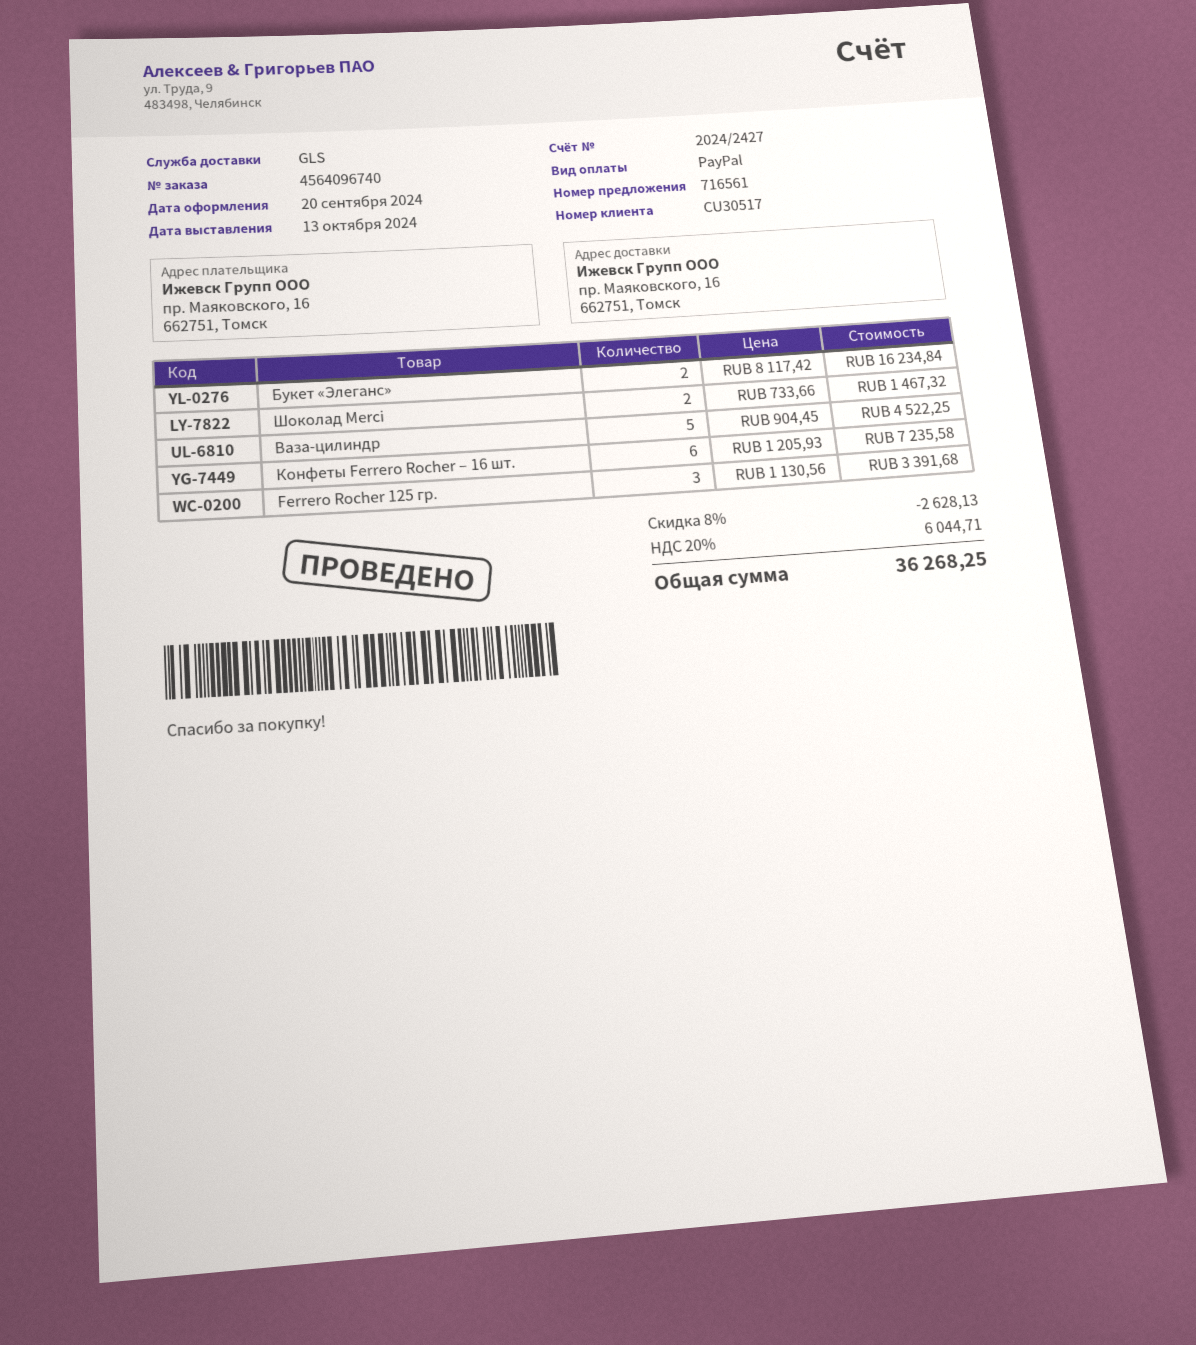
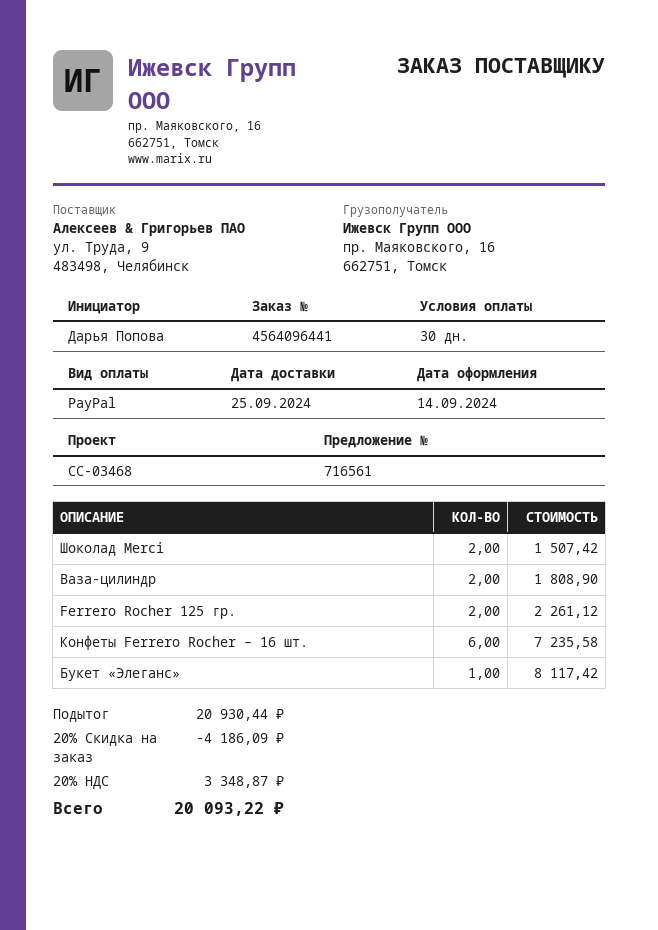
order number: 4564096740 -> 4564096441
order date: 2024-09-20 -> 2024-09-14
Букет «Элеганс»: 2 for 16234.84 -> 1 for 8117.42
Шоколад Merci: 2 for 1467.32 -> 2 for 1507.42
Ваза-цилиндр: 5 for 4522.25 -> 2 for 1808.90
Ferrero Rocher 125 гр.: 3 for 3391.68 -> 2 for 2261.12
discount: 8% = 2628.13 -> 20% = 4186.09
tax: 20% = 6044.71 -> 20% = 3348.87
total: 36268.25 -> 20093.22

